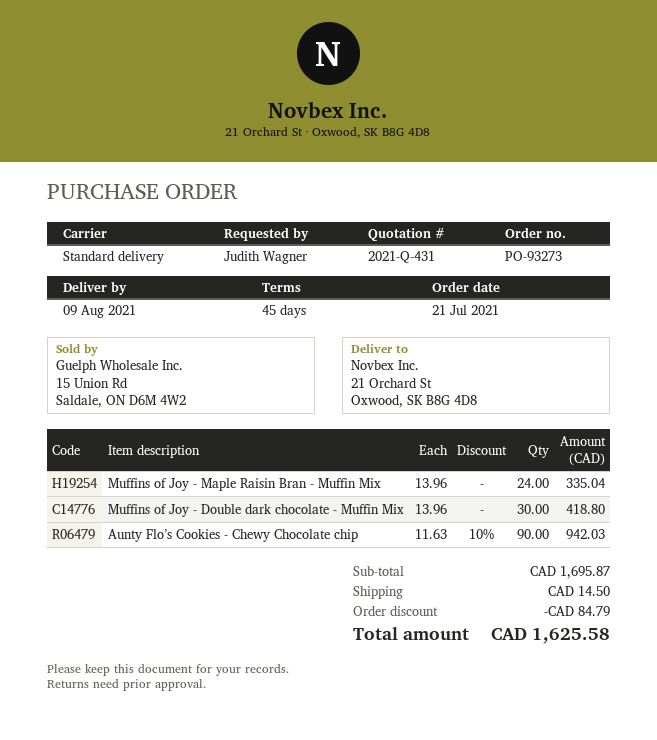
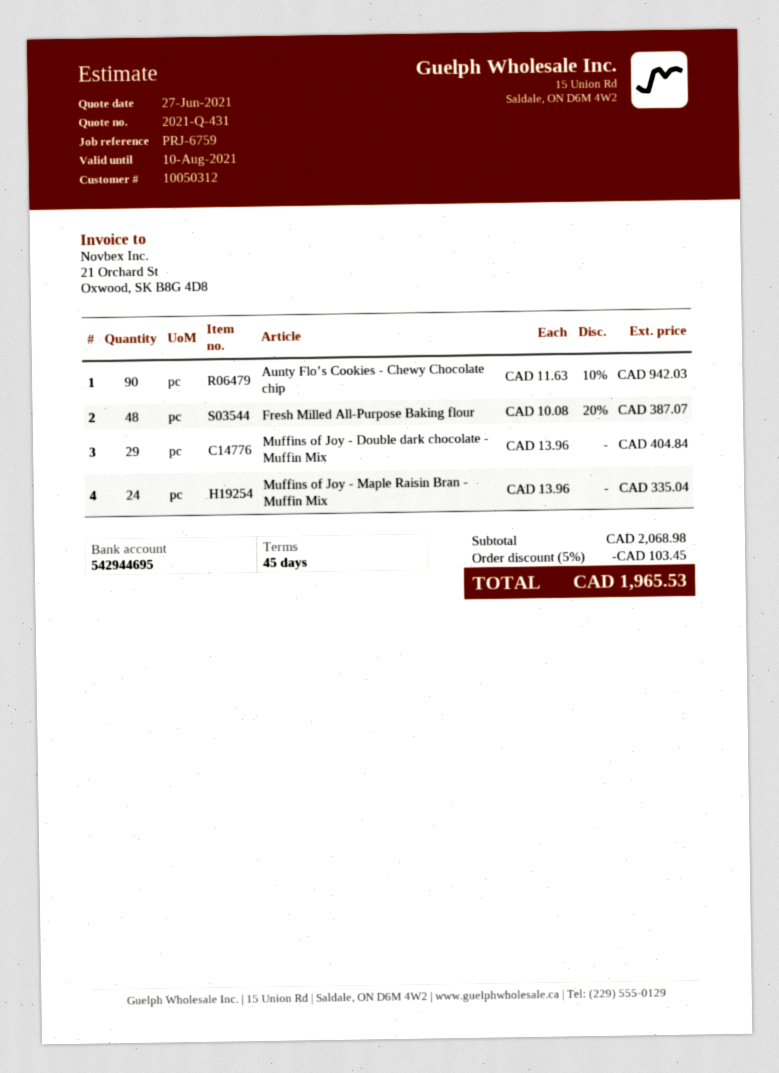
Muffins of Joy - Double dark chocolate - Muffin Mix: 30 x 13.96 = 418.80 -> 29 x 13.96 = 404.84
Fresh Milled All-Purpose Baking flour: none -> 48 x 10.08 - 20% = 387.07
subtotal: 1695.87 -> 2068.98
discount: 84.79 -> 103.45
shipping: 14.50 -> none
total: 1625.58 -> 1965.53

